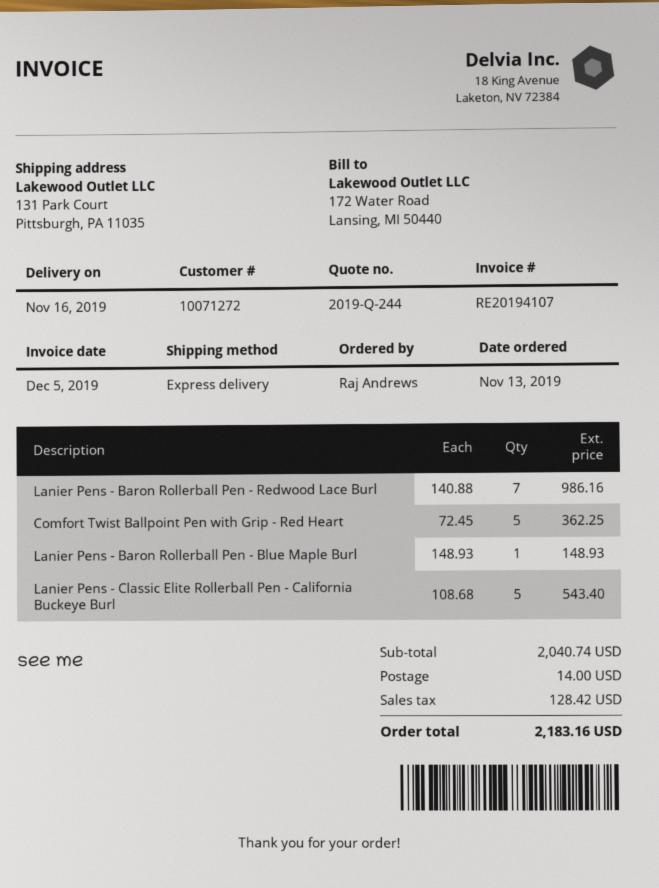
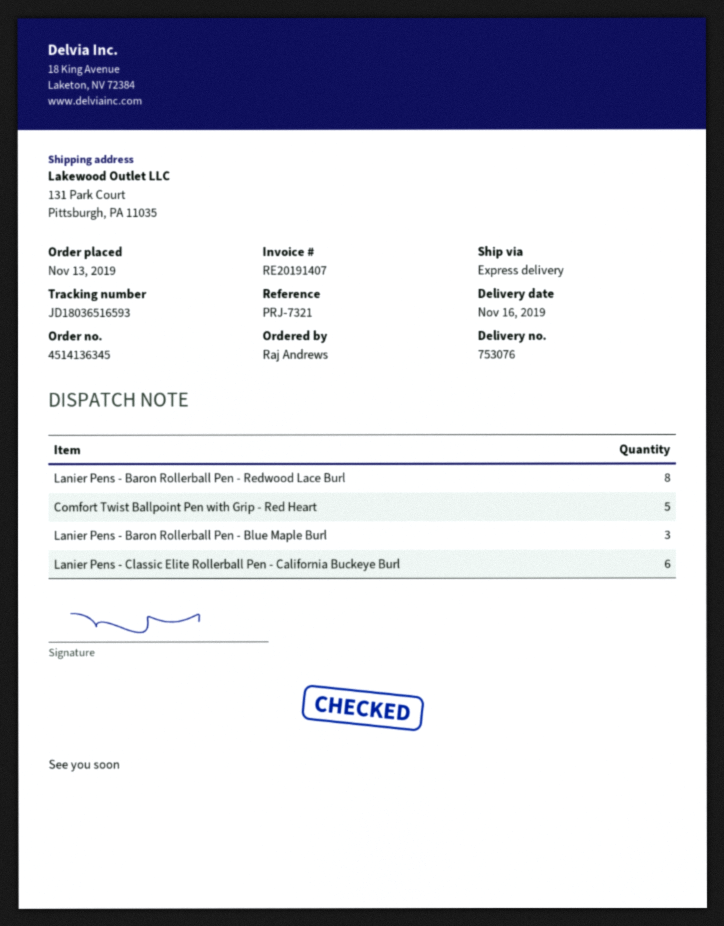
invoice number: RE20194107 -> RE20191407
Lanier Pens - Baron Rollerball Pen - Redwood Lace Burl: 7 -> 8
Lanier Pens - Baron Rollerball Pen - Blue Maple Burl: 1 -> 3
Lanier Pens - Classic Elite Rollerball Pen - California Buckeye Burl: 5 -> 6

